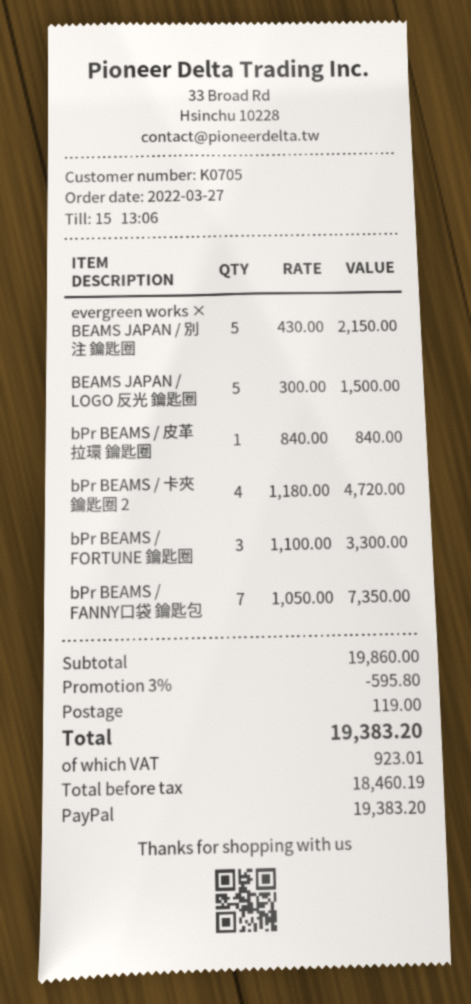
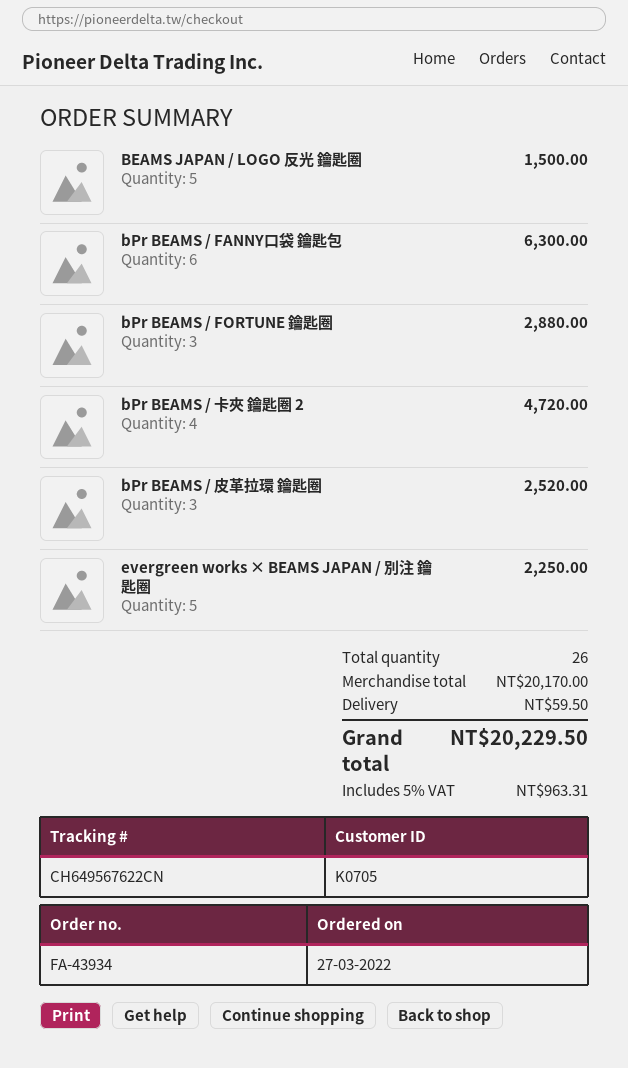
evergreen works × BEAMS JAPAN / 別注 鑰匙圈: 5 for 2150.00 -> 5 for 2250.00
bPr BEAMS / 皮革拉環 鑰匙圈: 1 for 840.00 -> 3 for 2520.00
bPr BEAMS / FORTUNE 鑰匙圈: 3 for 3300.00 -> 3 for 2880.00
bPr BEAMS / FANNY口袋 鑰匙包: 7 for 7350.00 -> 6 for 6300.00
subtotal: 19860.00 -> 20170.00
discount: 3% = 595.80 -> none
shipping: 119.00 -> 59.50
tax: 923.01 -> 963.31
total: 19383.20 -> 20229.50

